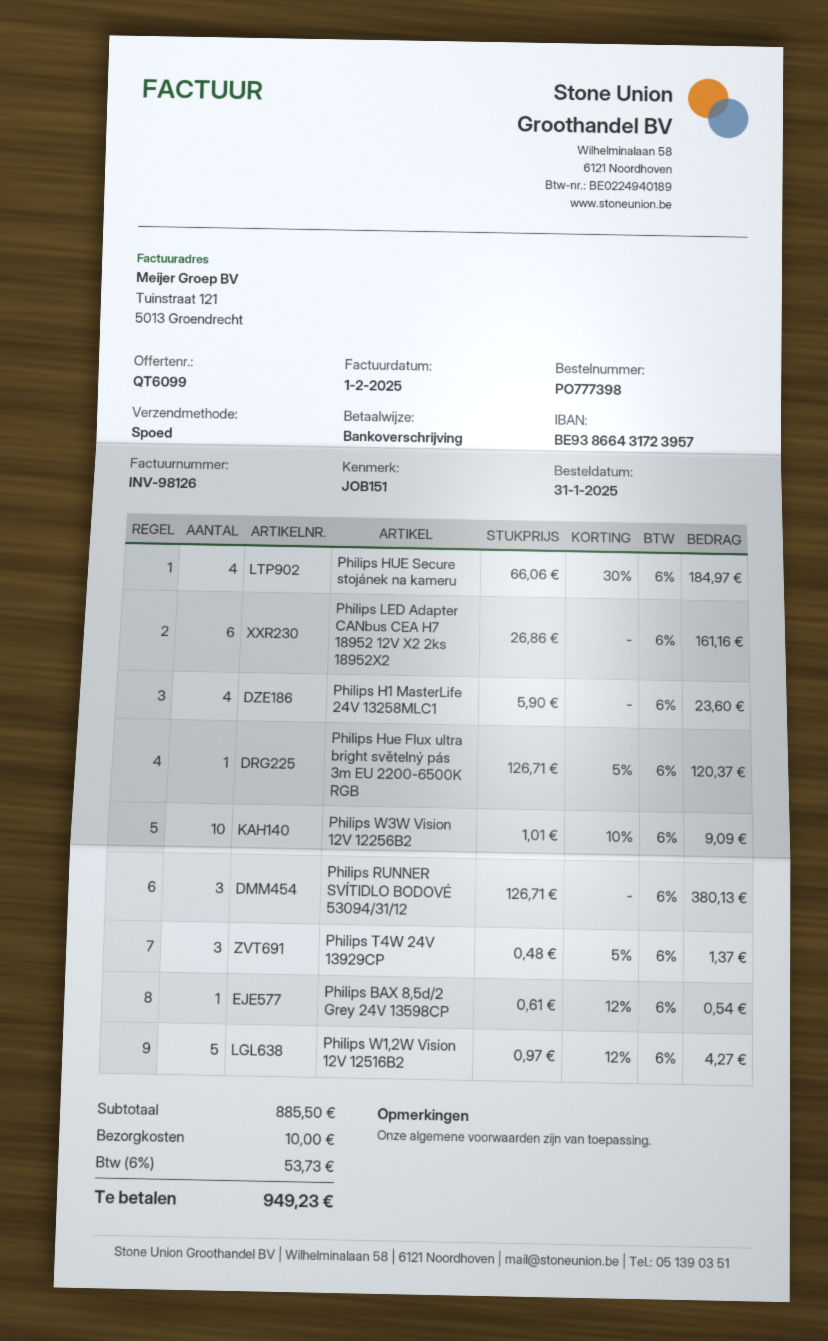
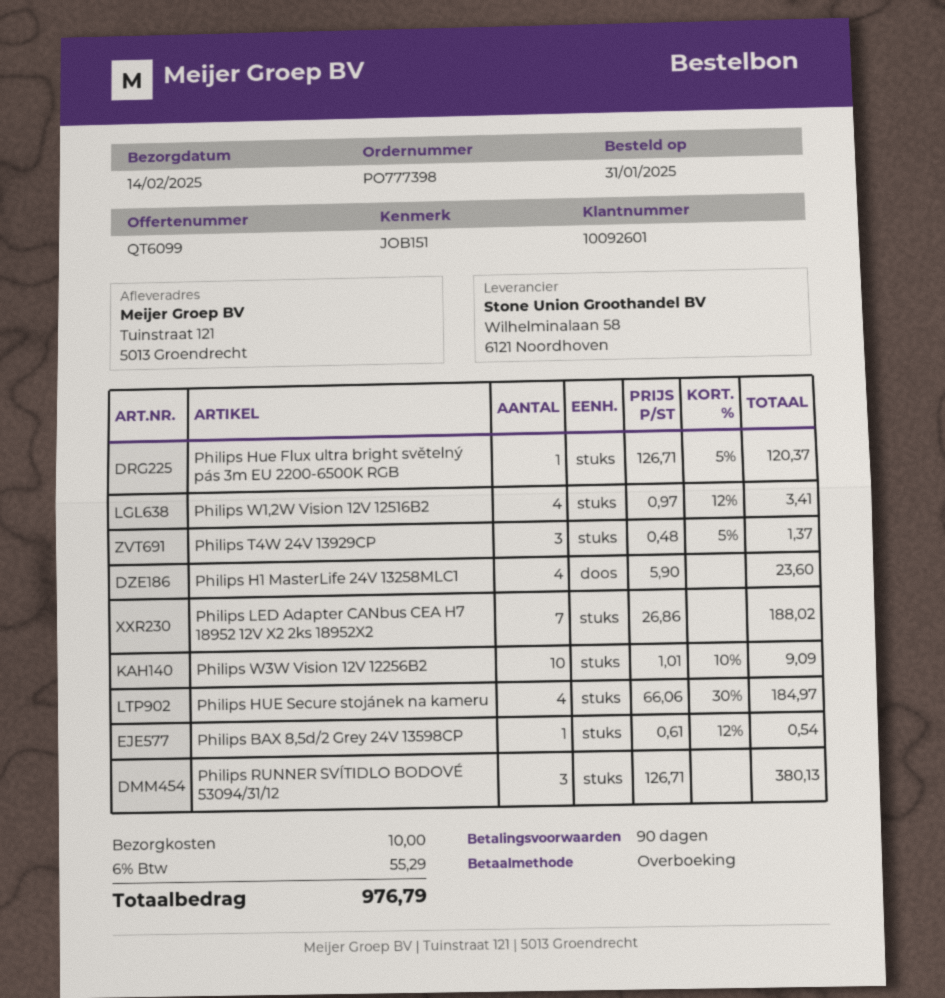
Philips LED Adapter CANbus CEA H7 18952 12V X2 2ks 18952X2: 6 x 26.86 = 161.16 -> 7 x 26.86 = 188.02
Philips W1,2W Vision 12V 12516B2: 5 x 0.97 - 12% = 4.27 -> 4 x 0.97 - 12% = 3.41
tax: 6% = 53.73 -> 6% = 55.29
total: 949.23 -> 976.79

